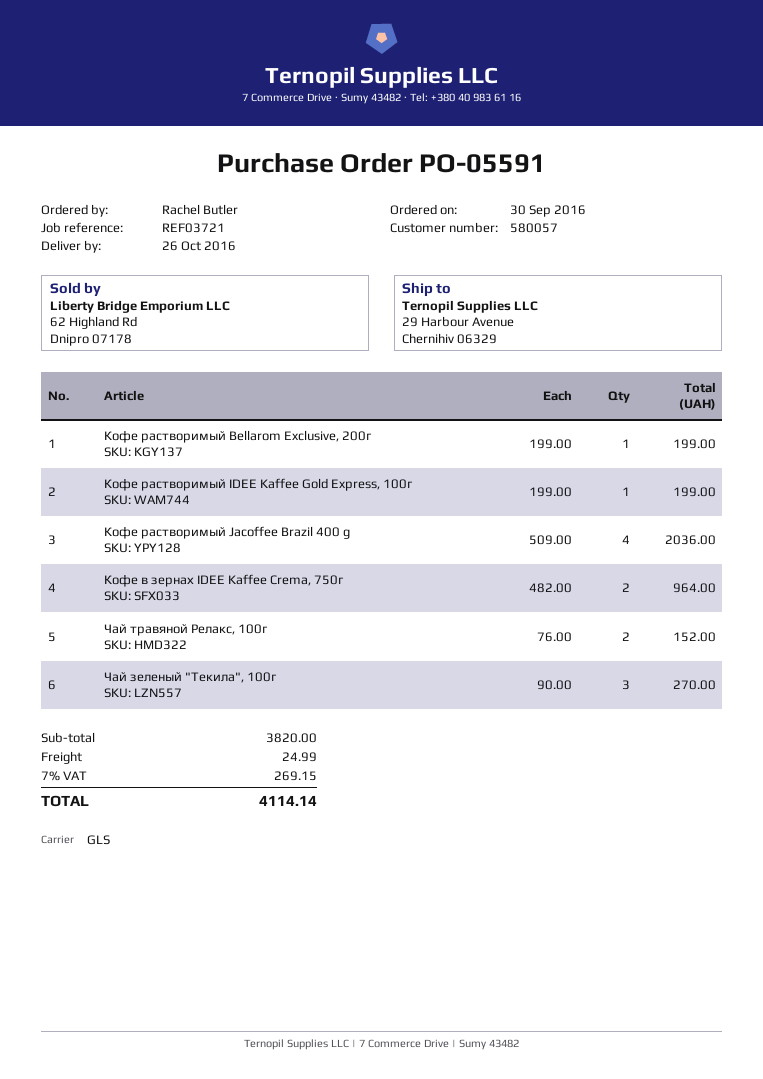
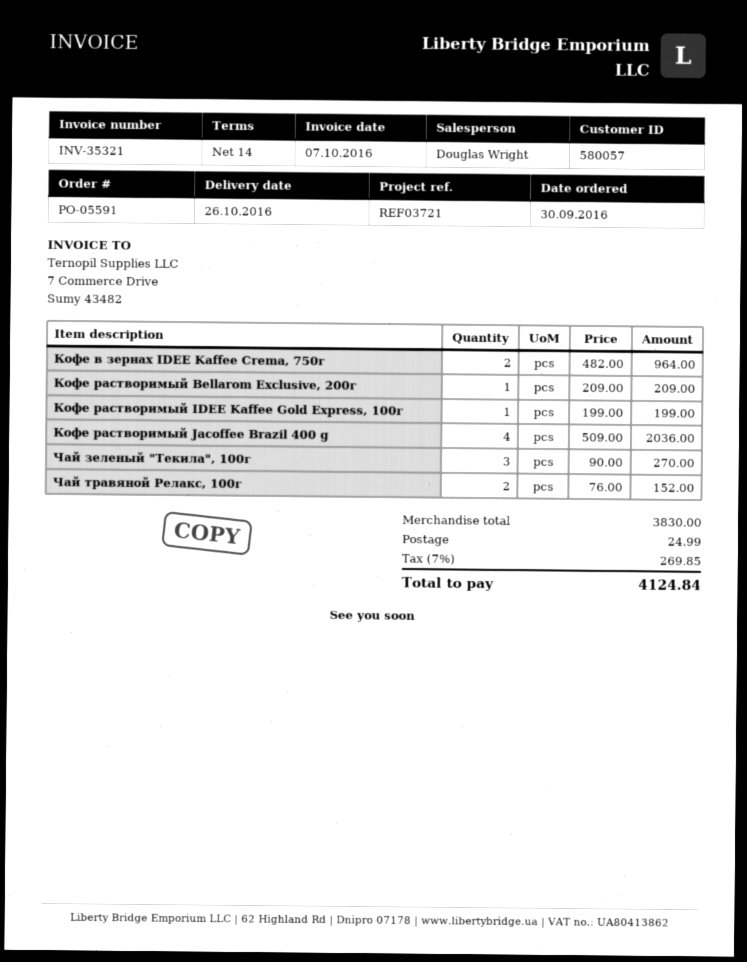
Кофе растворимый Bellarom Exclusive, 200г: 1 x 199.00 = 199.00 -> 1 x 209.00 = 209.00
subtotal: 3820.00 -> 3830.00
tax: 7% = 269.15 -> 7% = 269.85
total: 4114.14 -> 4124.84

